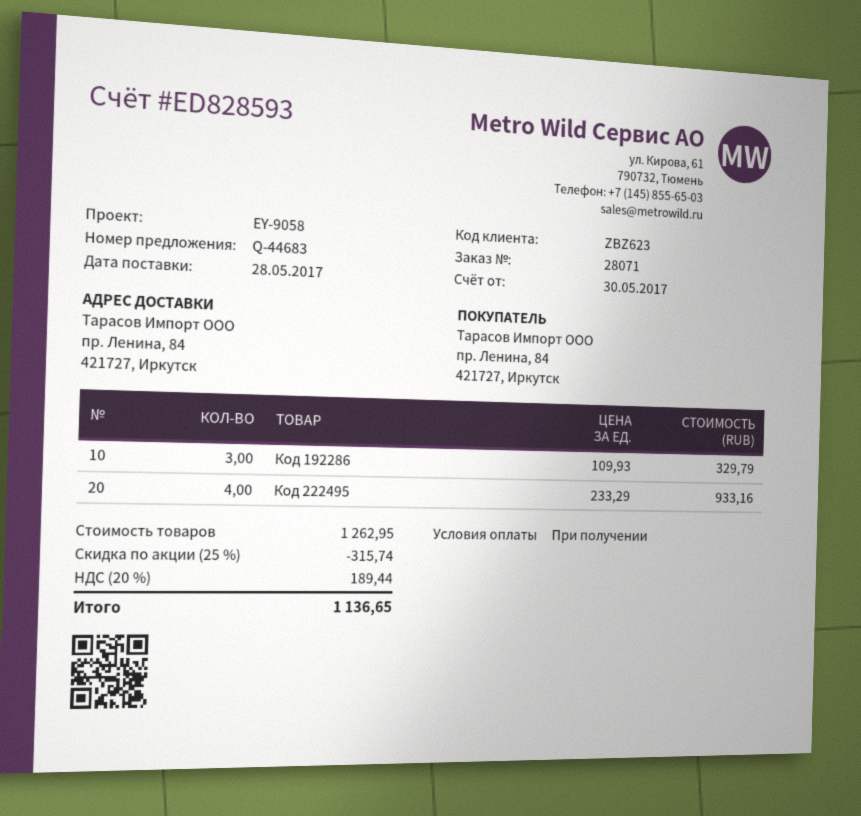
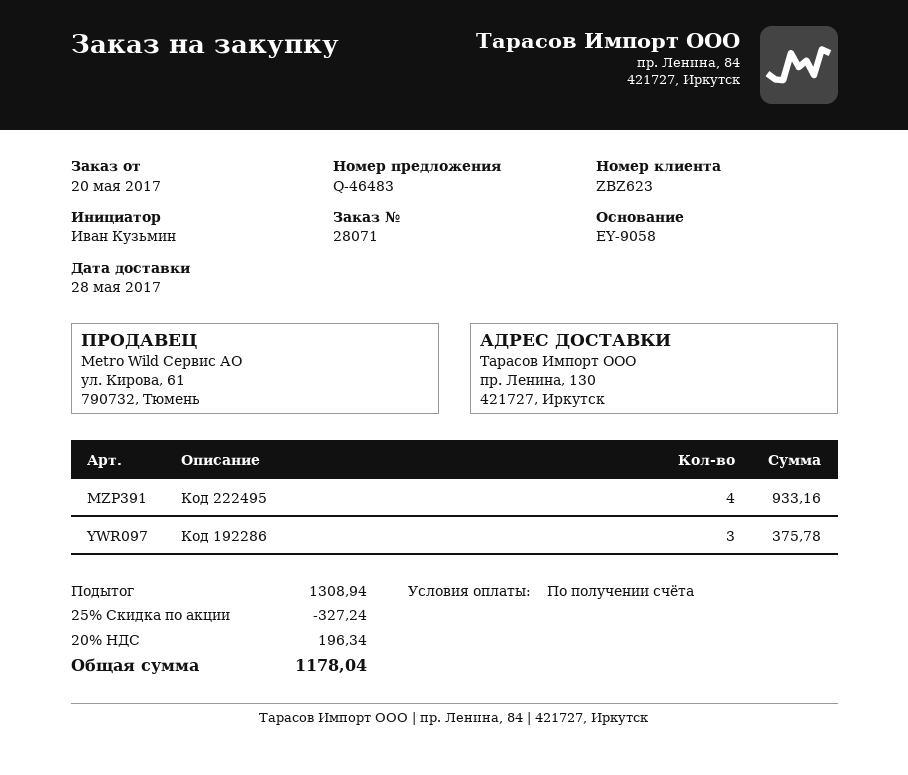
quote number: Q-44683 -> Q-46483
ship to: пр. Ленина, 84, 421727, Иркутск -> пр. Ленина, 130, 421727, Иркутск
Код 192286: 3 for 329.79 -> 3 for 375.78
subtotal: 1262.95 -> 1308.94
discount: 25% = 315.74 -> 25% = 327.24
tax: 20% = 189.44 -> 20% = 196.34
total: 1136.65 -> 1178.04

